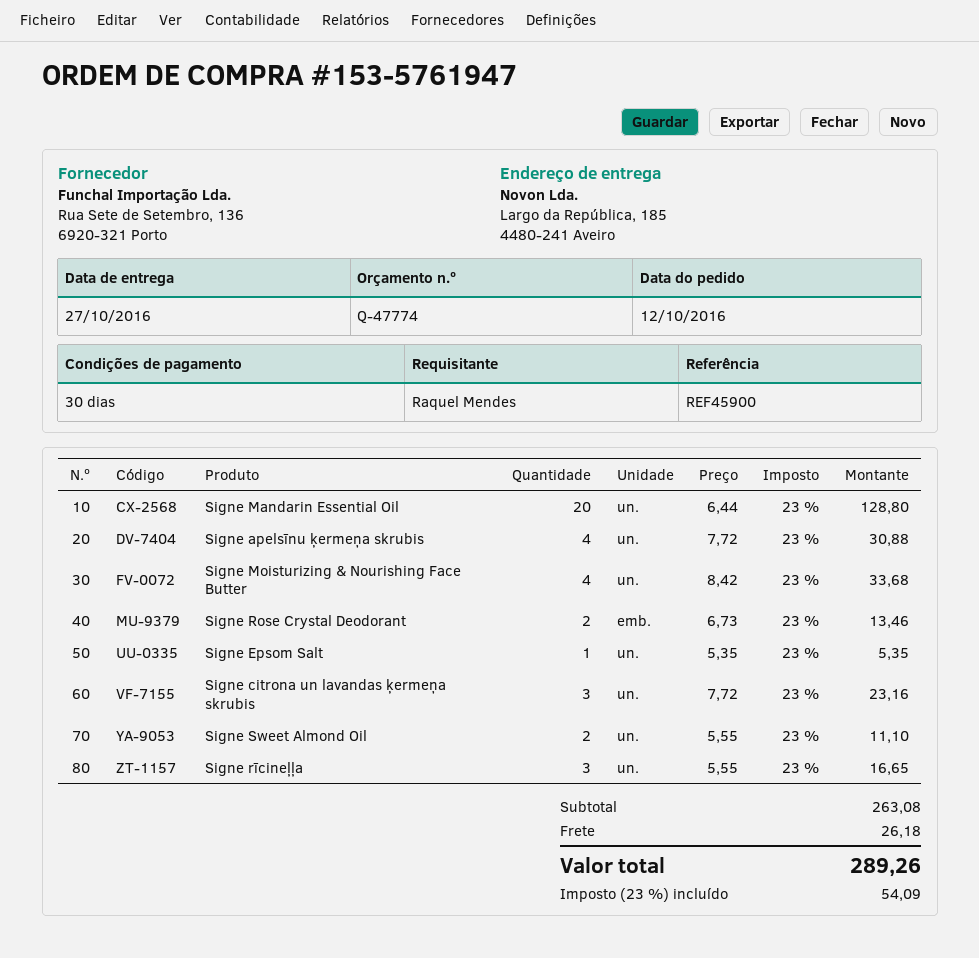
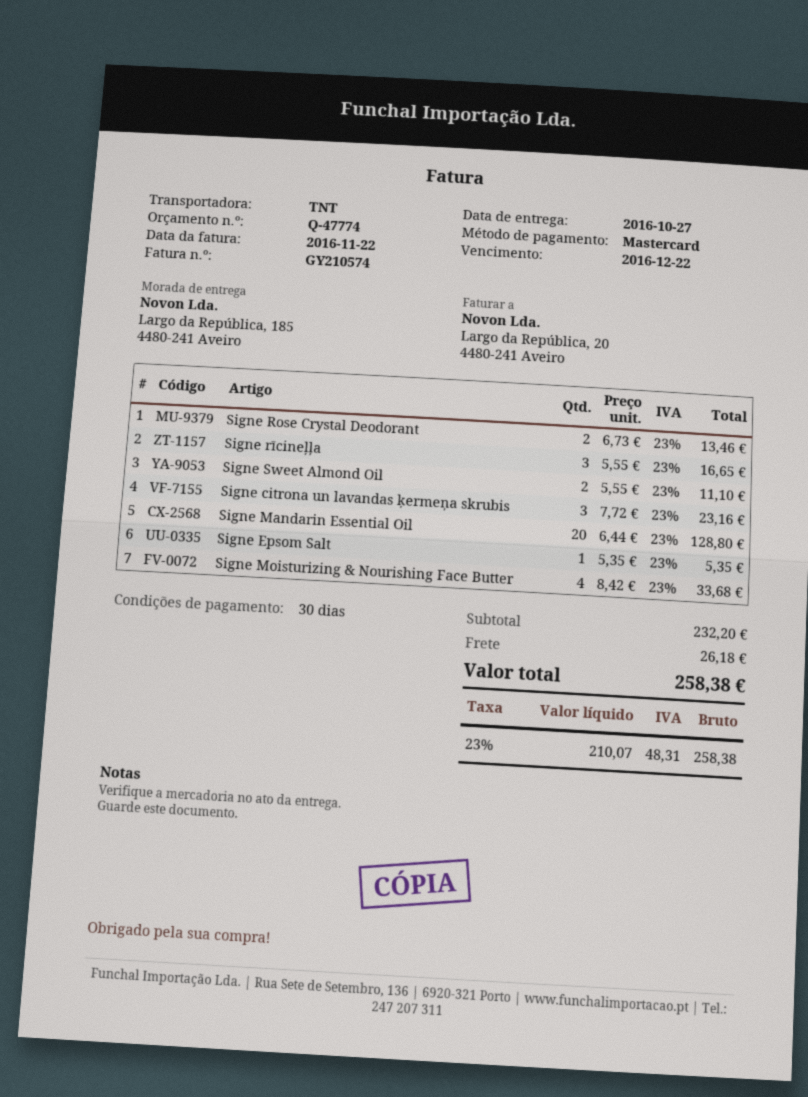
Signe apelsīnu ķermeņa skrubis: 4 x 7.72 = 30.88 -> none
subtotal: 263.08 -> 232.20
tax: 23% = 54.09 -> 23% = 48.31
total: 289.26 -> 258.38

